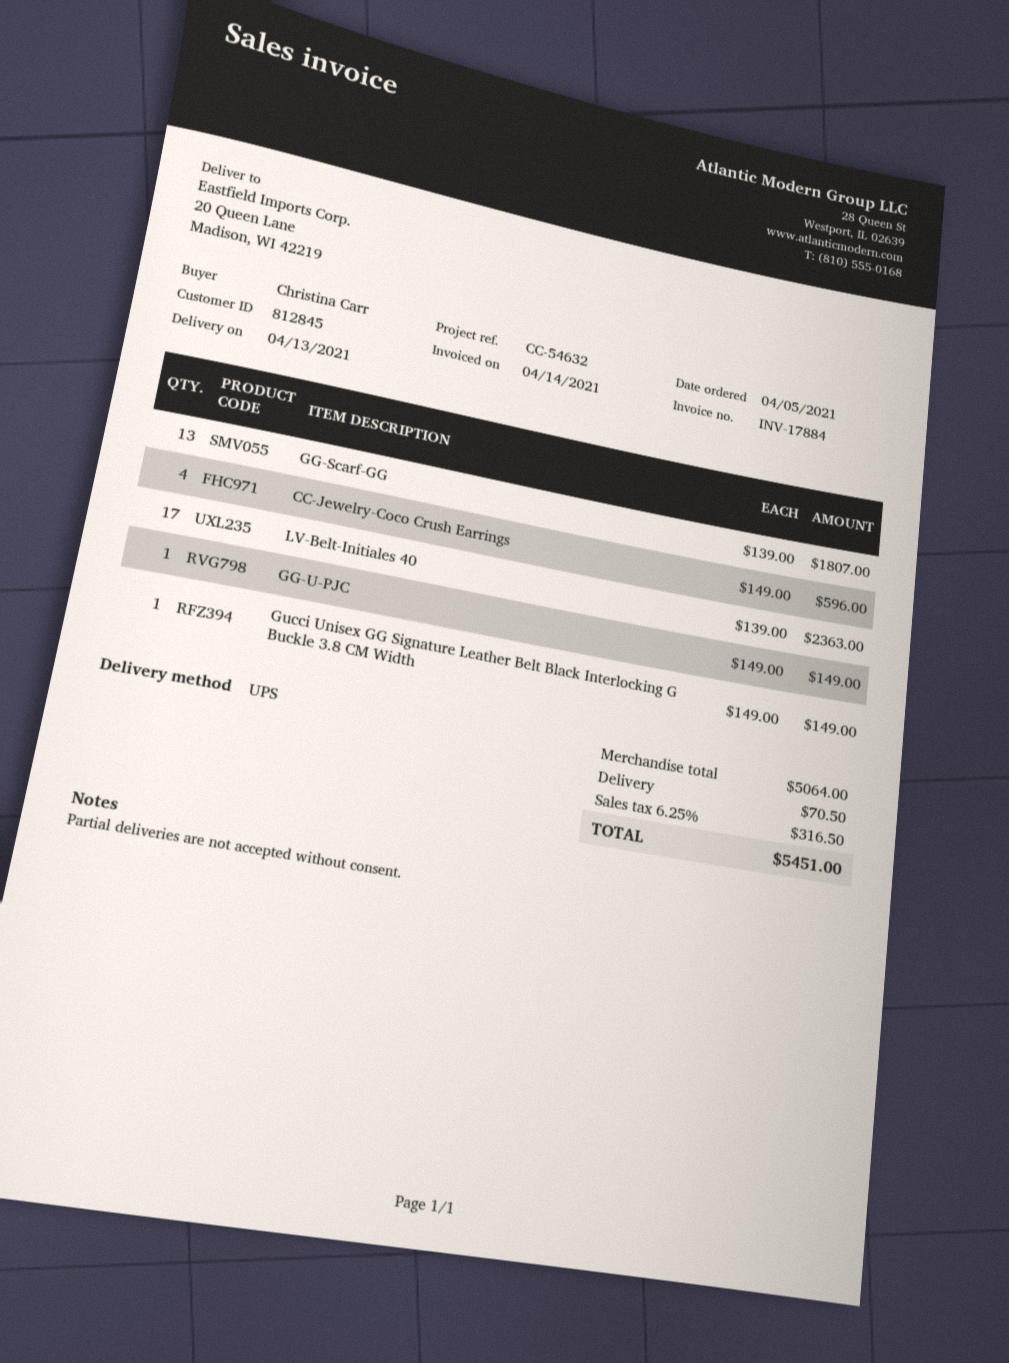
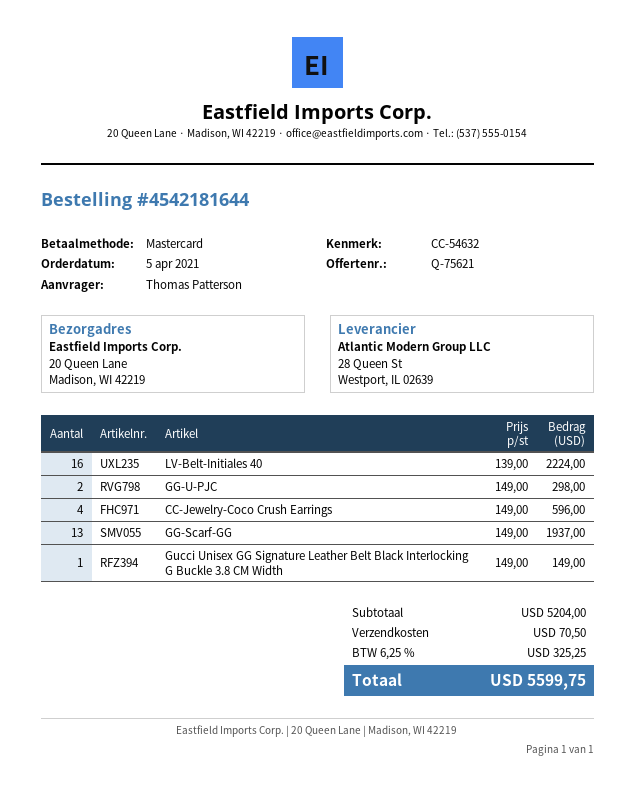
ordered by: Christina Carr -> Thomas Patterson
GG-Scarf-GG: 13 x 139.00 = 1807.00 -> 13 x 149.00 = 1937.00
LV-Belt-Initiales 40: 17 x 139.00 = 2363.00 -> 16 x 139.00 = 2224.00
GG-U-PJC: 1 x 149.00 = 149.00 -> 2 x 149.00 = 298.00
subtotal: 5064.00 -> 5204.00
tax: 6.25% = 316.50 -> 6.25% = 325.25
total: 5451.00 -> 5599.75

